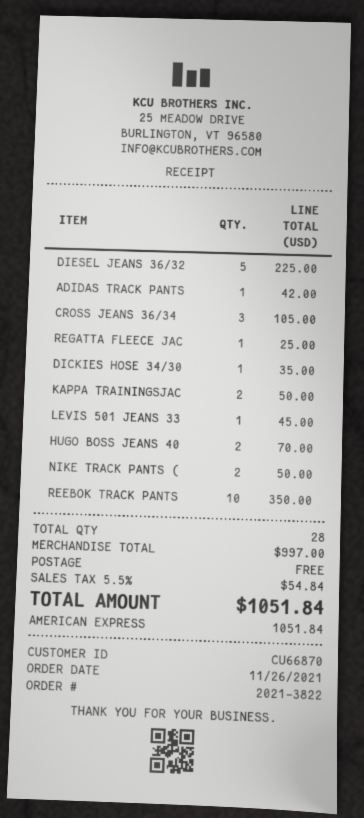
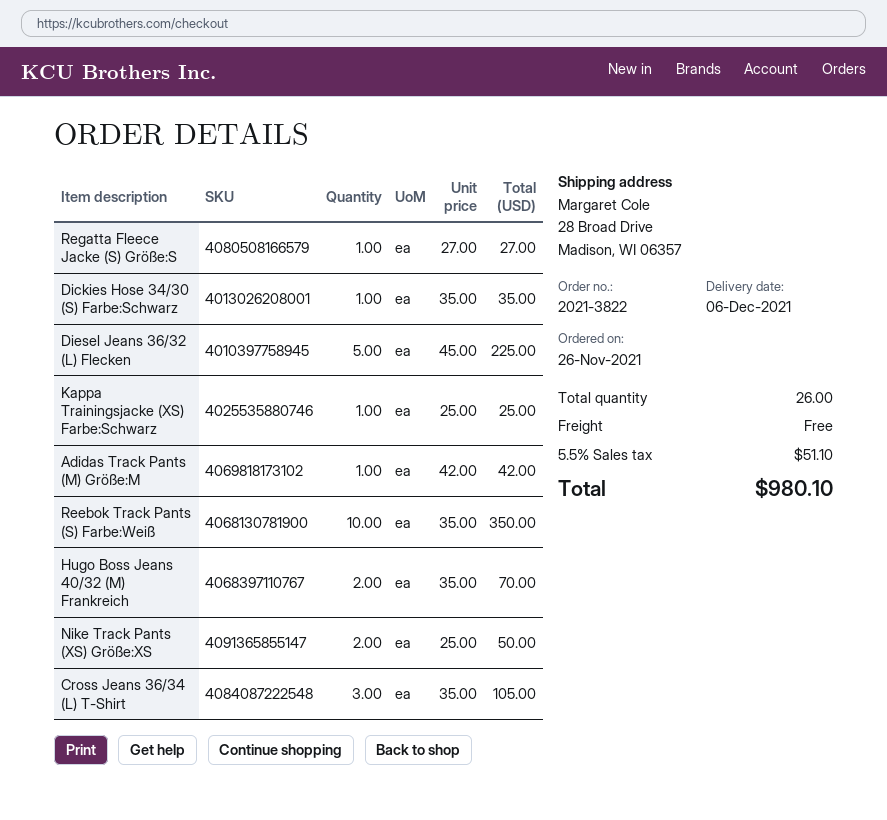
REGATTA FLEECE JAC: 1 for 25.00 -> 1 for 27.00
KAPPA TRAININGSJAC: 2 for 50.00 -> 1 for 25.00
LEVIS 501 JEANS 33: 1 for 45.00 -> none
total quantity: 28 -> 26
tax: 5.5% = 54.84 -> 5.5% = 51.10
total: 1051.84 -> 980.10

